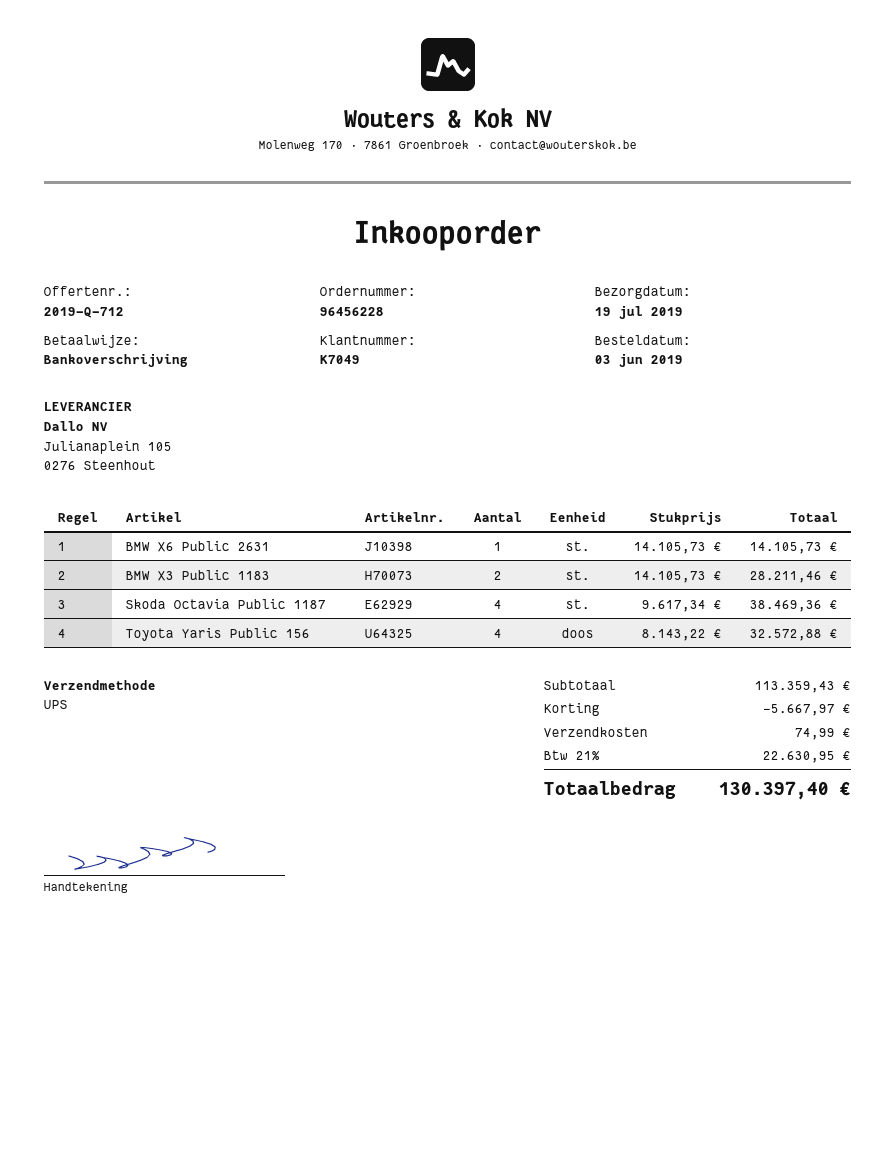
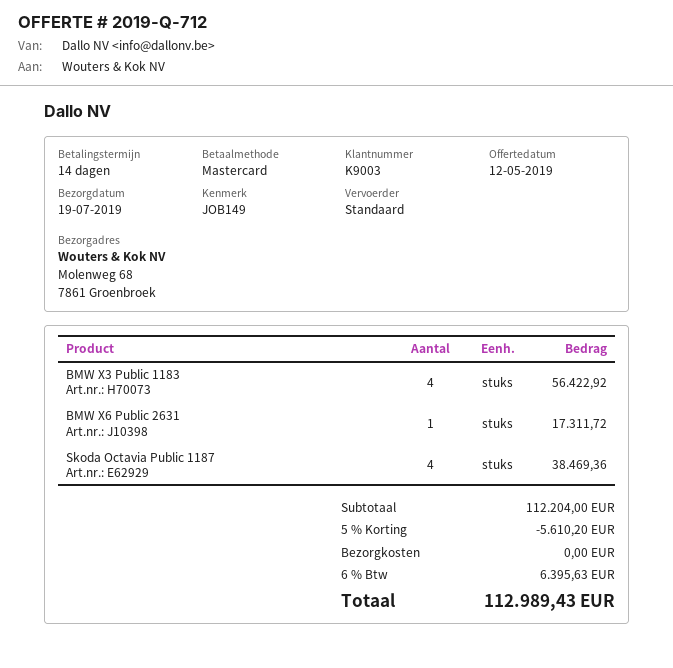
customer number: K7049 -> K9003
payment method: bank transfer -> Mastercard
shipping method: UPS -> standard
BMW X6 Public 2631: 1 for 14105.73 -> 1 for 17311.72
BMW X3 Public 1183: 2 for 28211.46 -> 4 for 56422.92
Toyota Yaris Public 156: 4 for 32572.88 -> none
subtotal: 113359.43 -> 112204.00
discount: 5667.97 -> 5610.20
shipping: 74.99 -> 0.00
tax: 21% = 22630.95 -> 6% = 6395.63
total: 130397.40 -> 112989.43

